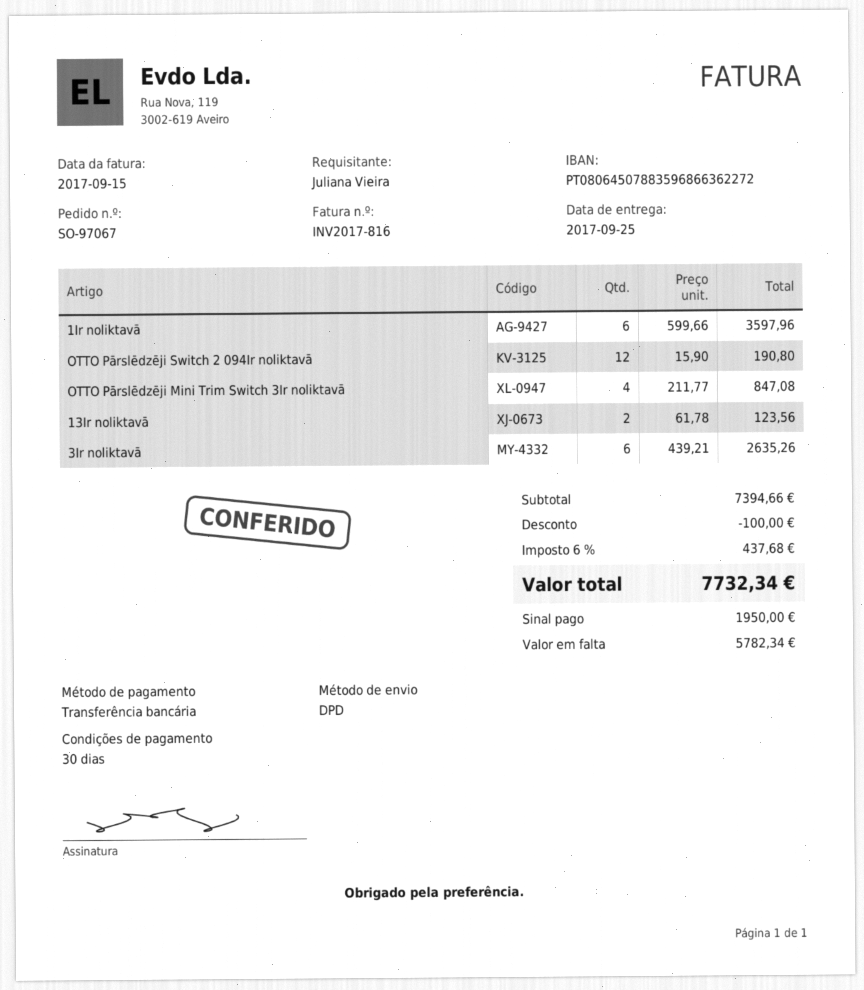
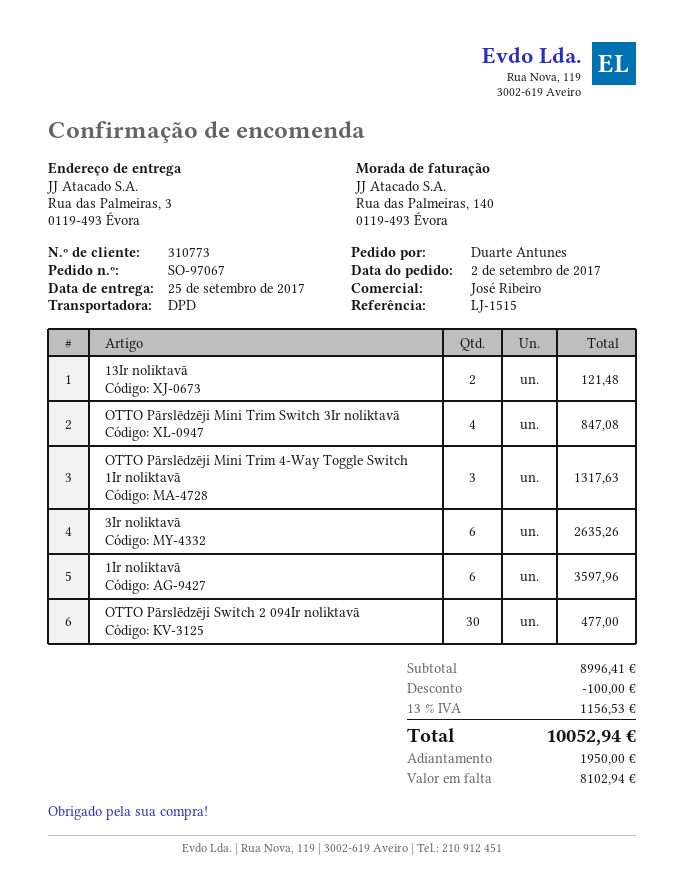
ordered by: Juliana Vieira -> Duarte Antunes
OTTO Pārslēdzēji Switch 2 094Ir noliktavā: 12 for 190.80 -> 30 for 477.00
13Ir noliktavā: 2 for 123.56 -> 2 for 121.48
OTTO Pārslēdzēji Mini Trim 4-Way Toggle Switch 1Ir noliktavā: none -> 3 for 1317.63
subtotal: 7394.66 -> 8996.41
tax: 6% = 437.68 -> 13% = 1156.53
total: 7732.34 -> 10052.94
balance: 5782.34 -> 8102.94

